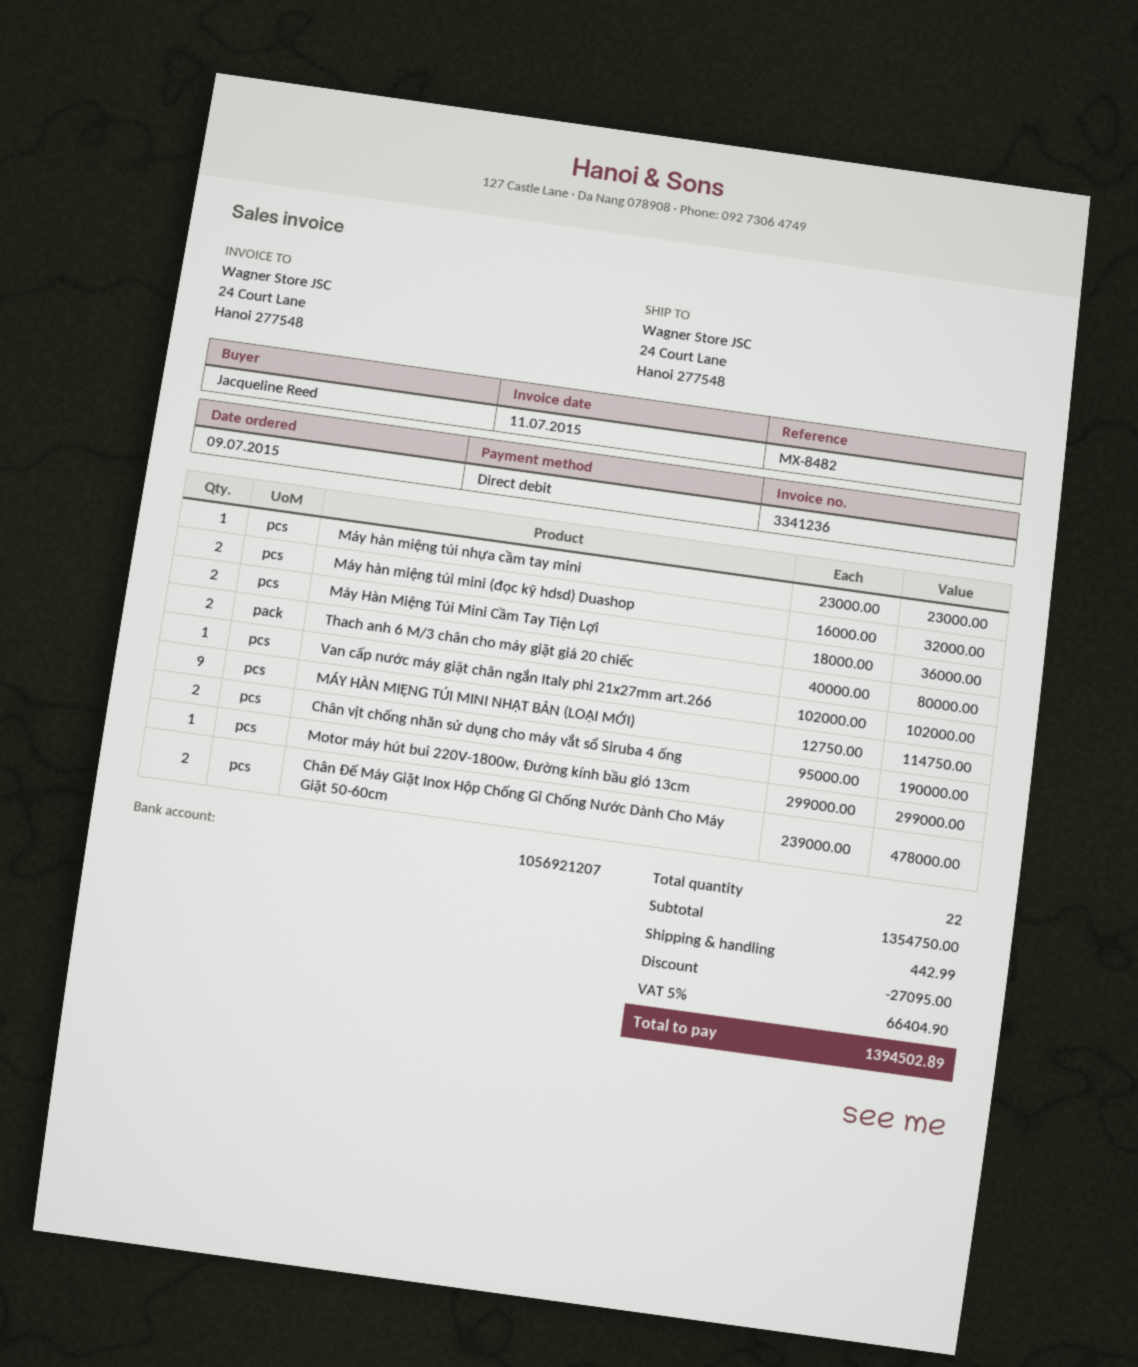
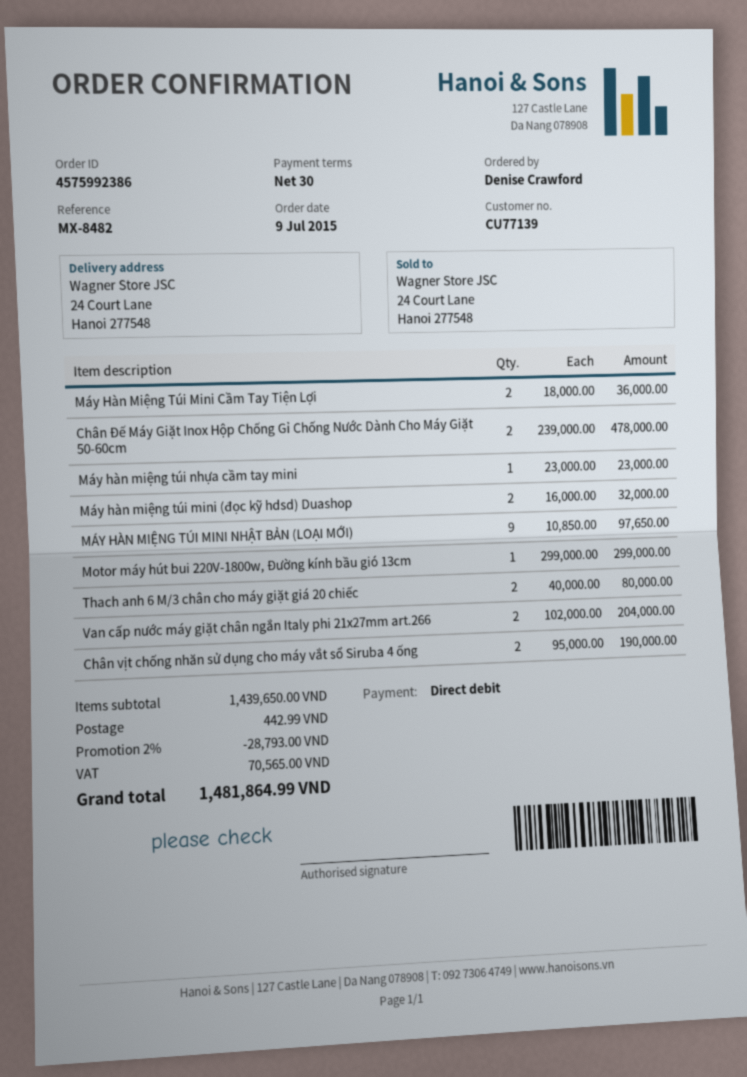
ordered by: Jacqueline Reed -> Denise Crawford
Van cấp nước máy giặt chân ngắn Italy phi 21x27mm art.266: 1 x 102000.00 = 102000.00 -> 2 x 102000.00 = 204000.00
MÁY HÀN MIỆNG TÚI MINI NHẬT BẢN (LOẠI MỚI): 9 x 12750.00 = 114750.00 -> 9 x 10850.00 = 97650.00
subtotal: 1354750.00 -> 1439650.00
discount: 27095.00 -> 28793.00
tax: 66404.90 -> 70565.00
total: 1394502.89 -> 1481864.99

